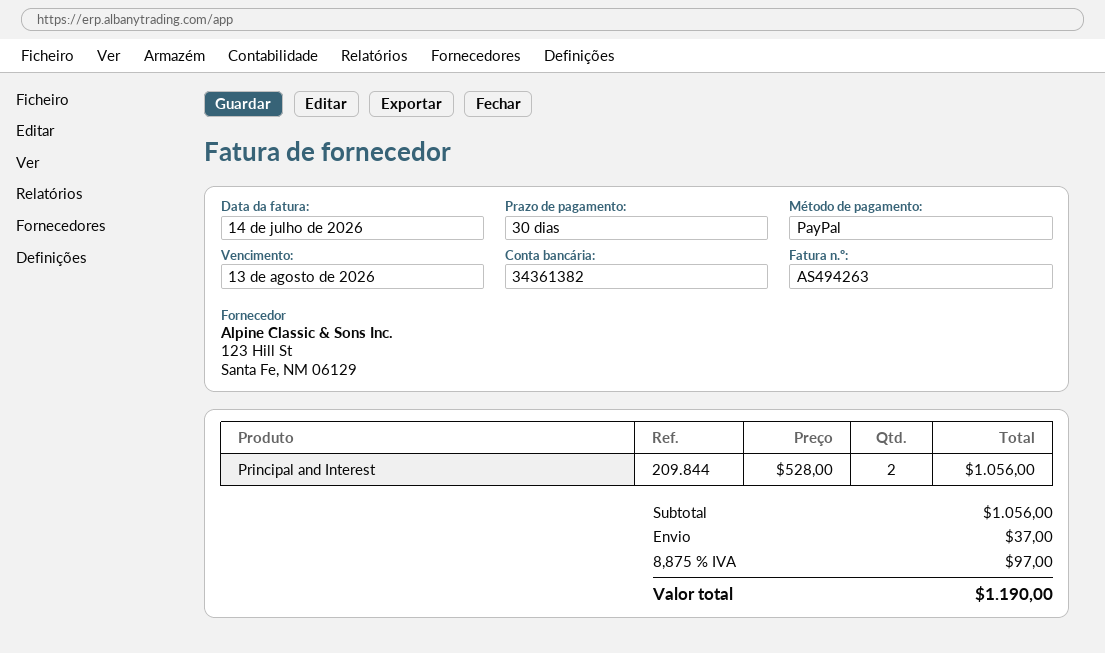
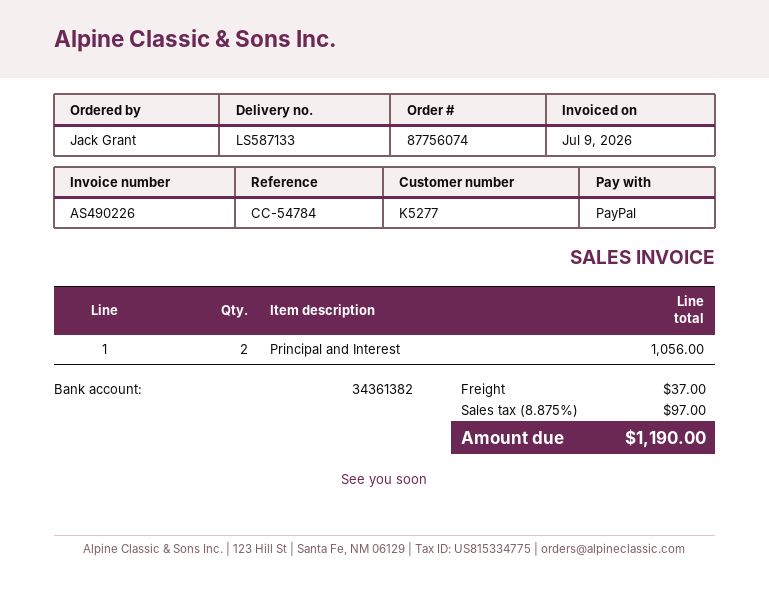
invoice number: AS494263 -> AS490226
invoice date: 2026-07-14 -> 2026-07-09

